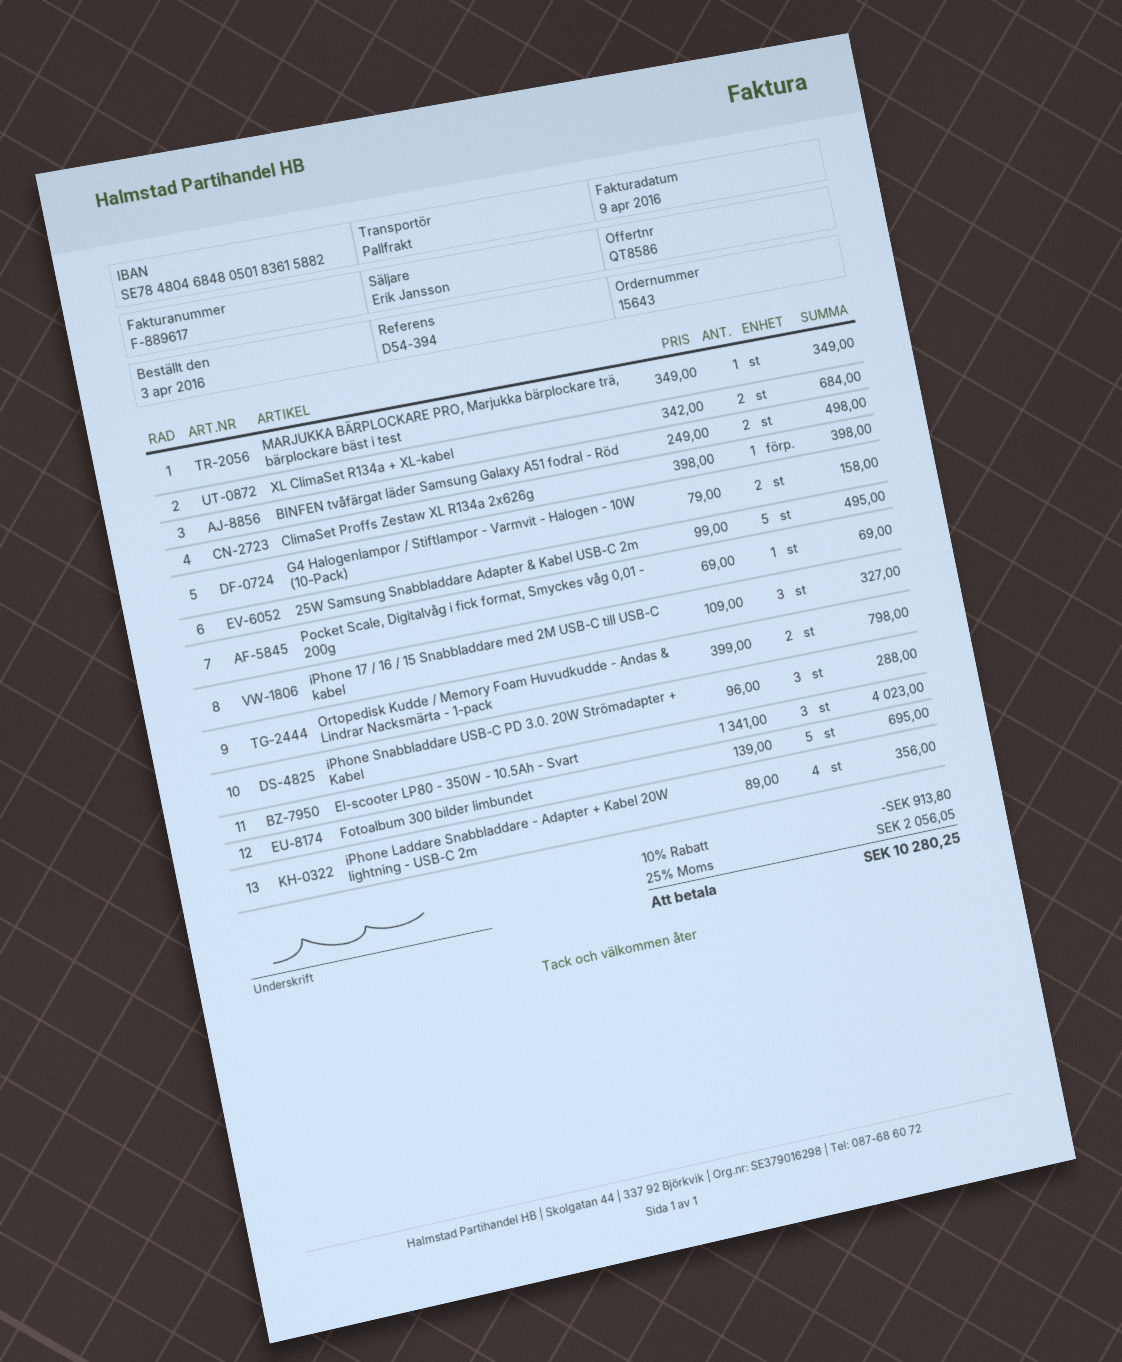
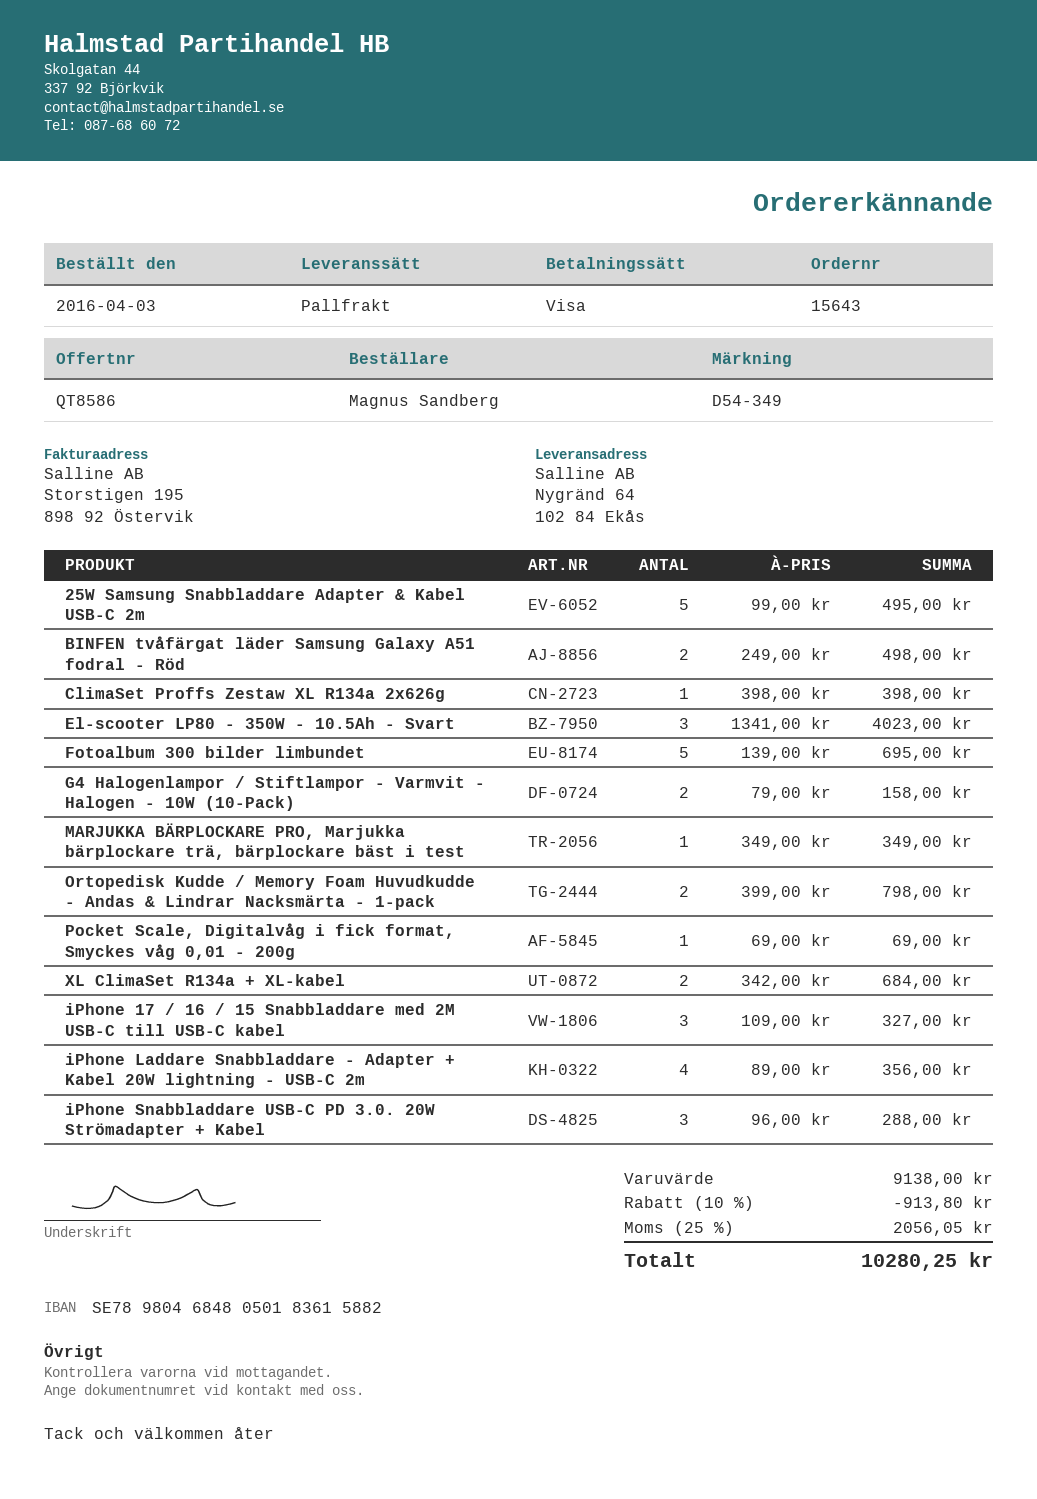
reference: D54-394 -> D54-349
bank account: SE7848046848050183615882 -> SE7898046848050183615882

